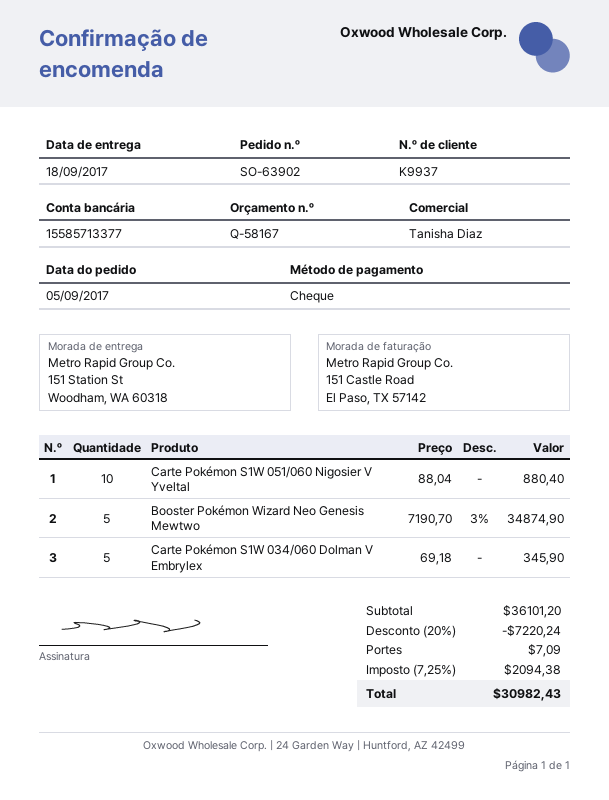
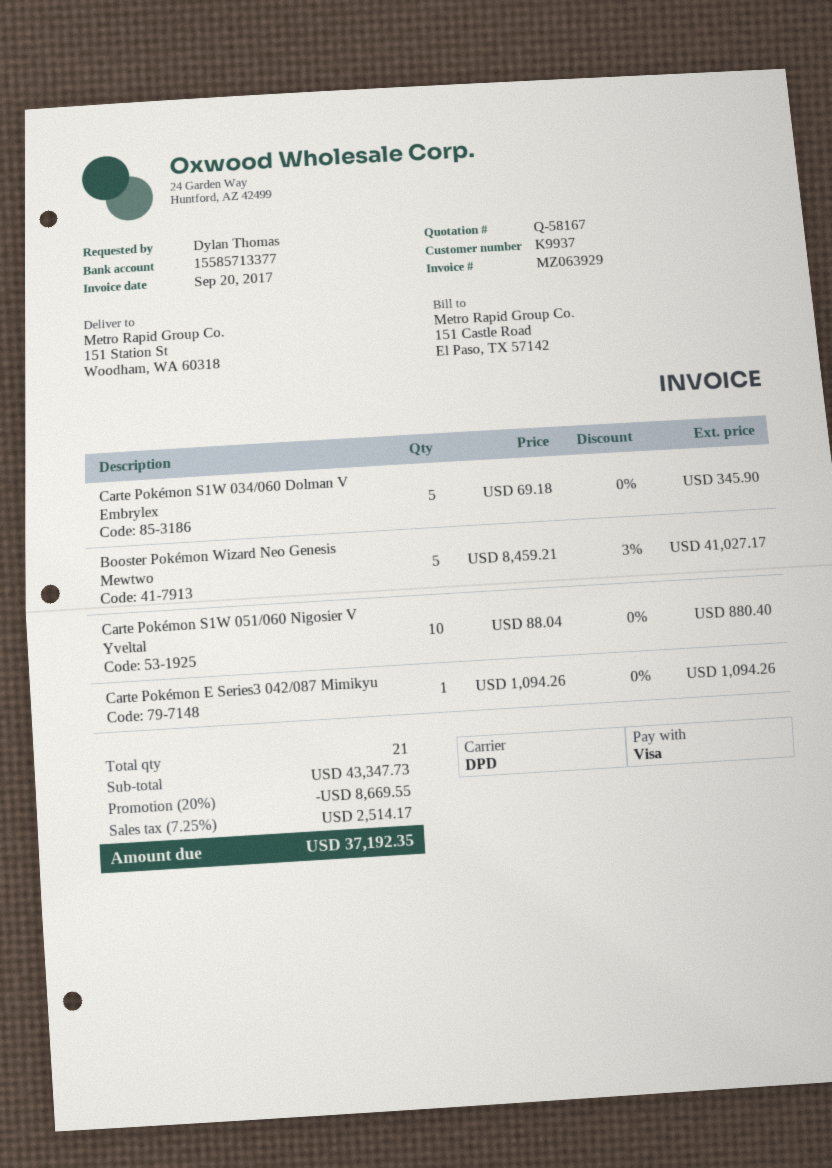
payment method: cheque -> Visa
Booster Pokémon Wizard Neo Genesis Mewtwo: 5 x 7190.70 - 3% = 34874.90 -> 5 x 8459.21 - 3% = 41027.17
Carte Pokémon E Series3 042/087 Mimikyu: none -> 1 x 1094.26 = 1094.26
subtotal: 36101.20 -> 43347.73
discount: 20% = 7220.24 -> 20% = 8669.55
shipping: 7.09 -> none
tax: 7.25% = 2094.38 -> 7.25% = 2514.17
total: 30982.43 -> 37192.35

